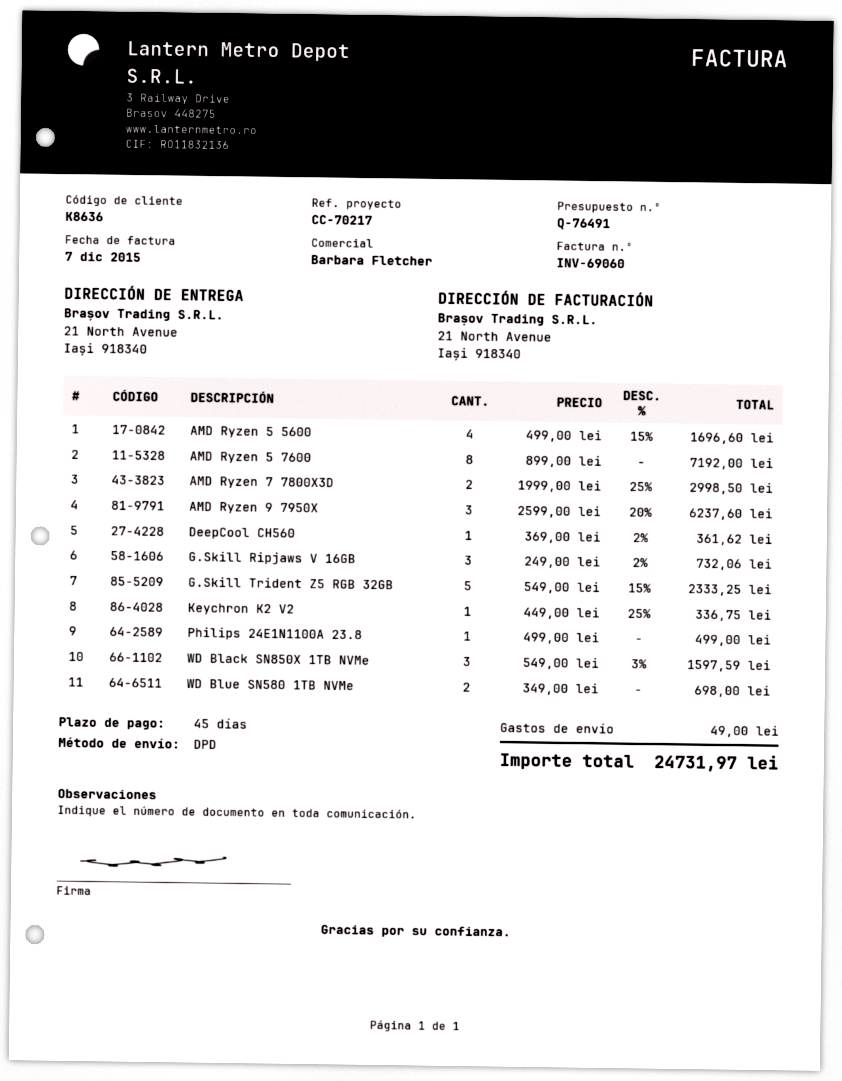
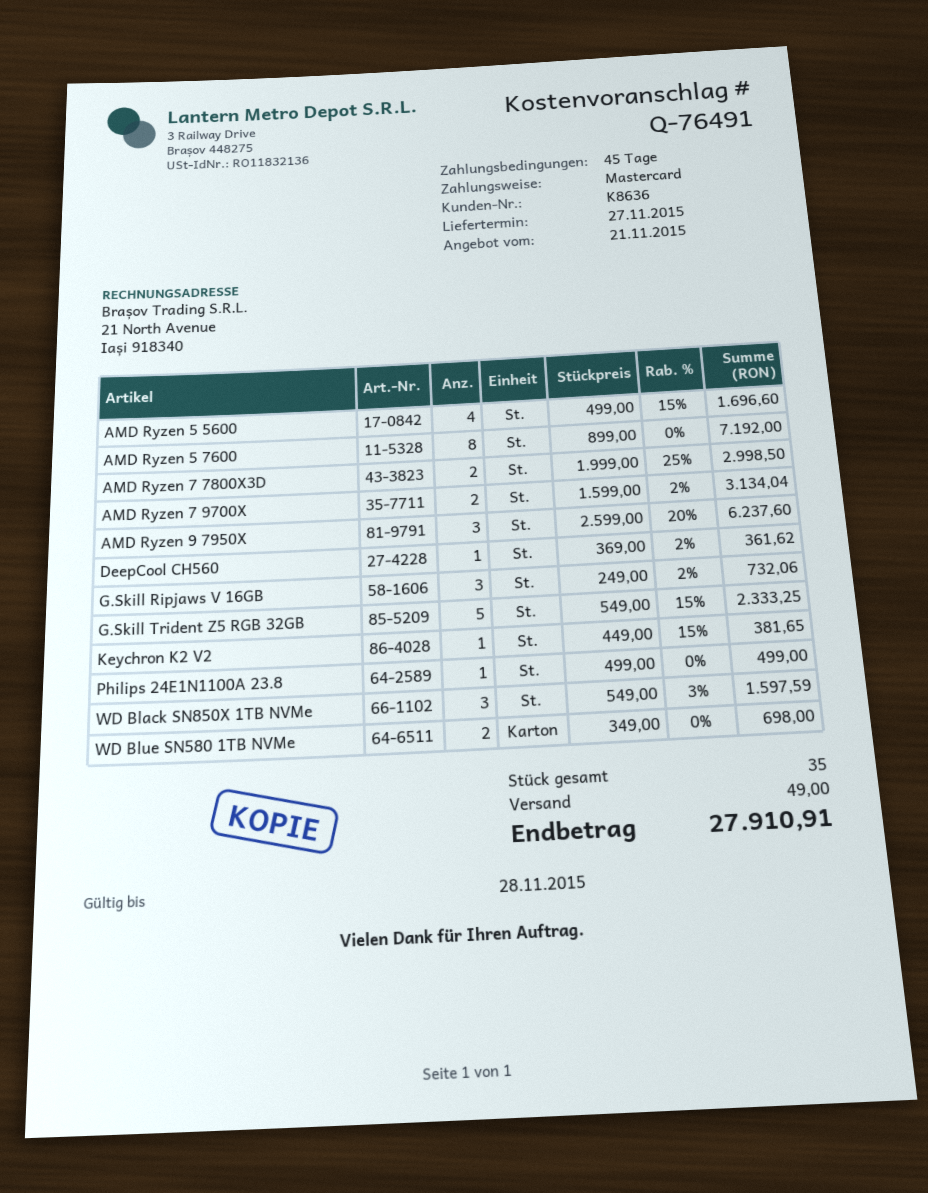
Keychron K2 V2: 1 x 449.00 - 25% = 336.75 -> 1 x 449.00 - 15% = 381.65
AMD Ryzen 7 9700X: none -> 2 x 1599.00 - 2% = 3134.04
total: 24731.97 -> 27910.91

